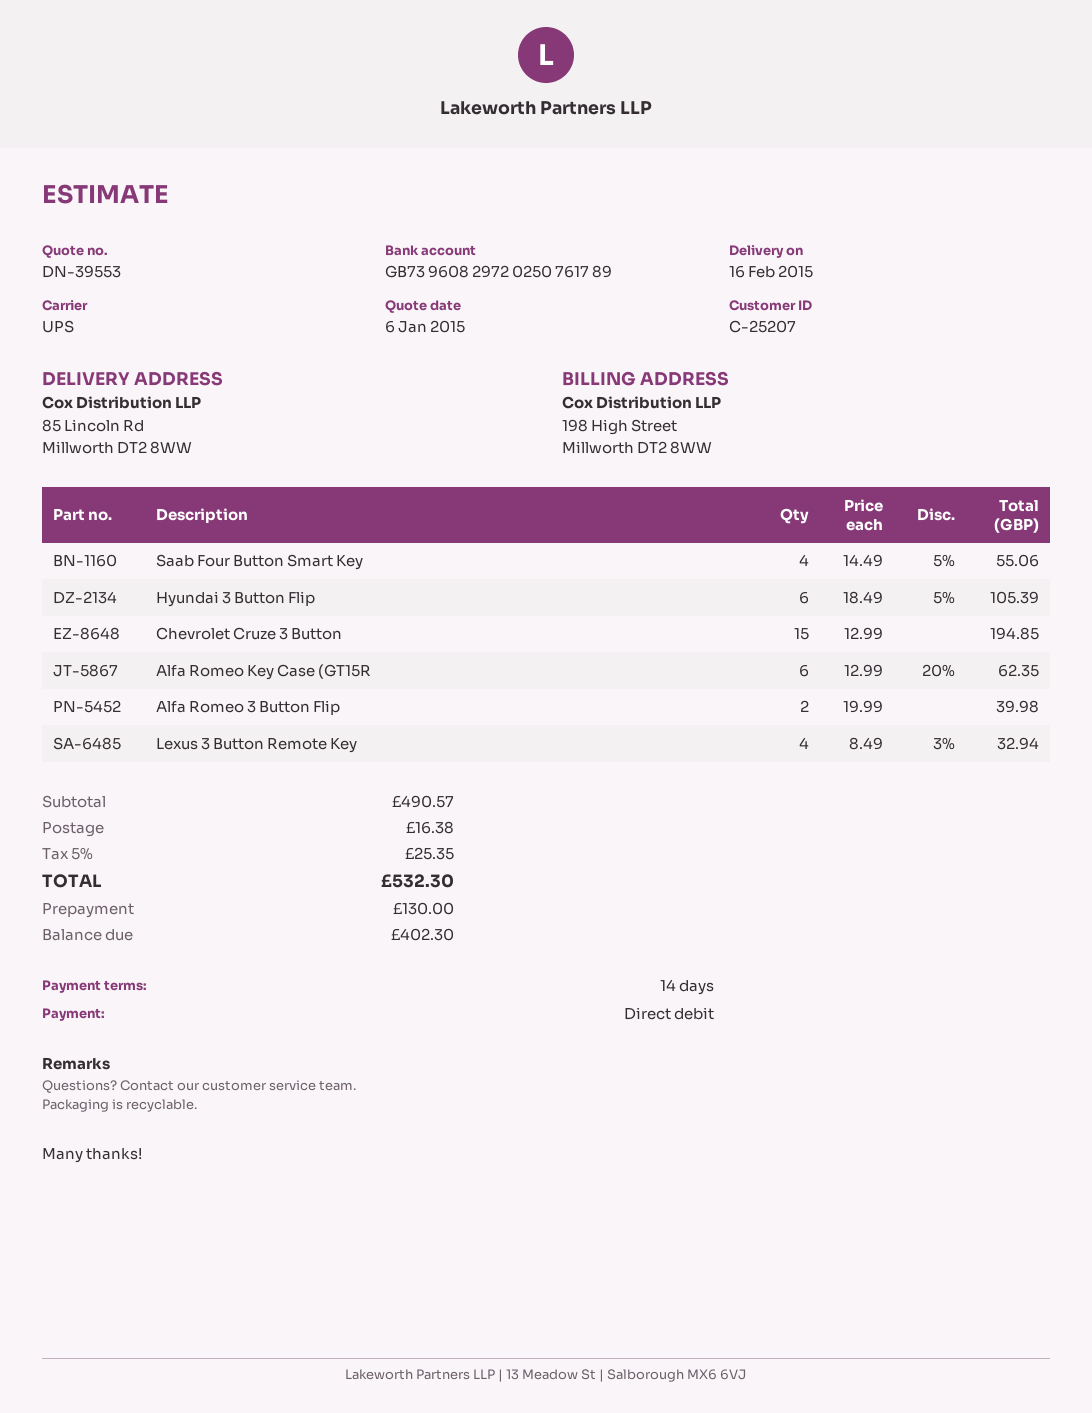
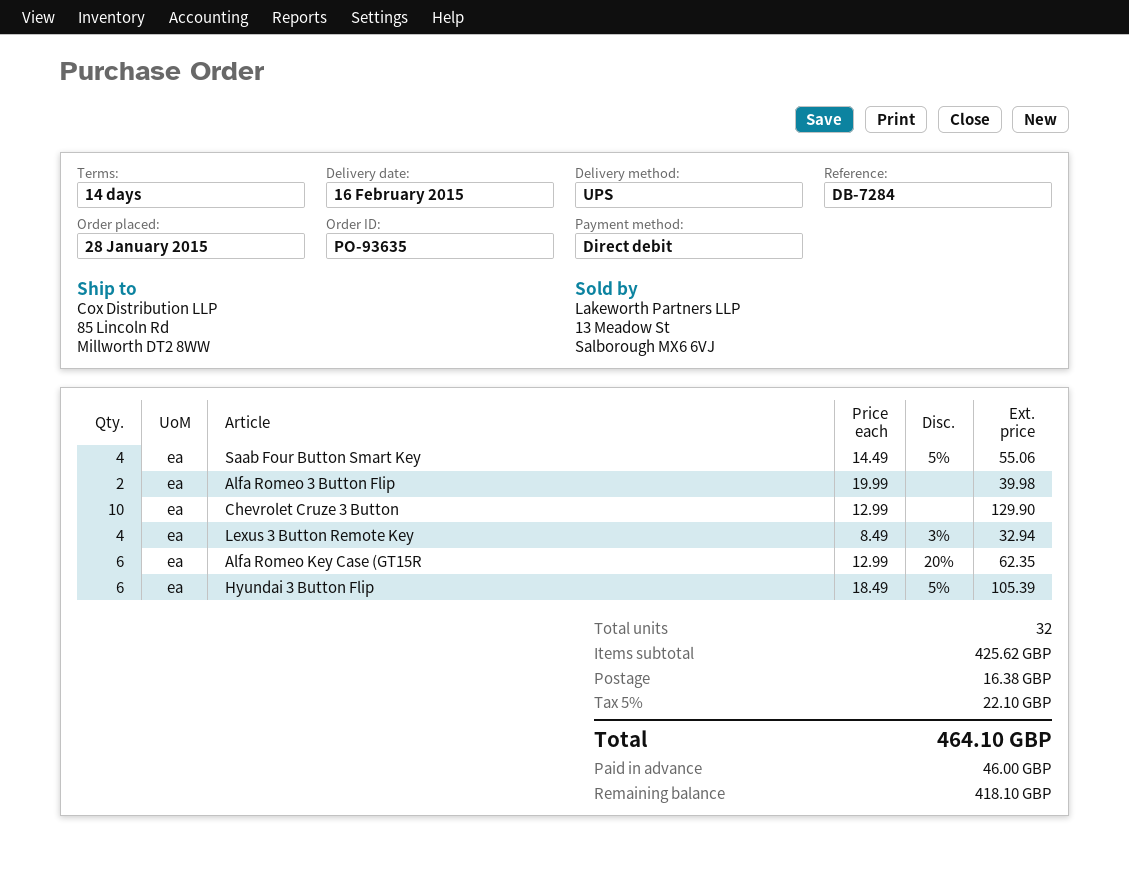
Chevrolet Cruze 3 Button: 15 x 12.99 = 194.85 -> 10 x 12.99 = 129.90
subtotal: 490.57 -> 425.62
tax: 5% = 25.35 -> 5% = 22.10
total: 532.30 -> 464.10
deposit: 130.00 -> 46.00
balance: 402.30 -> 418.10

